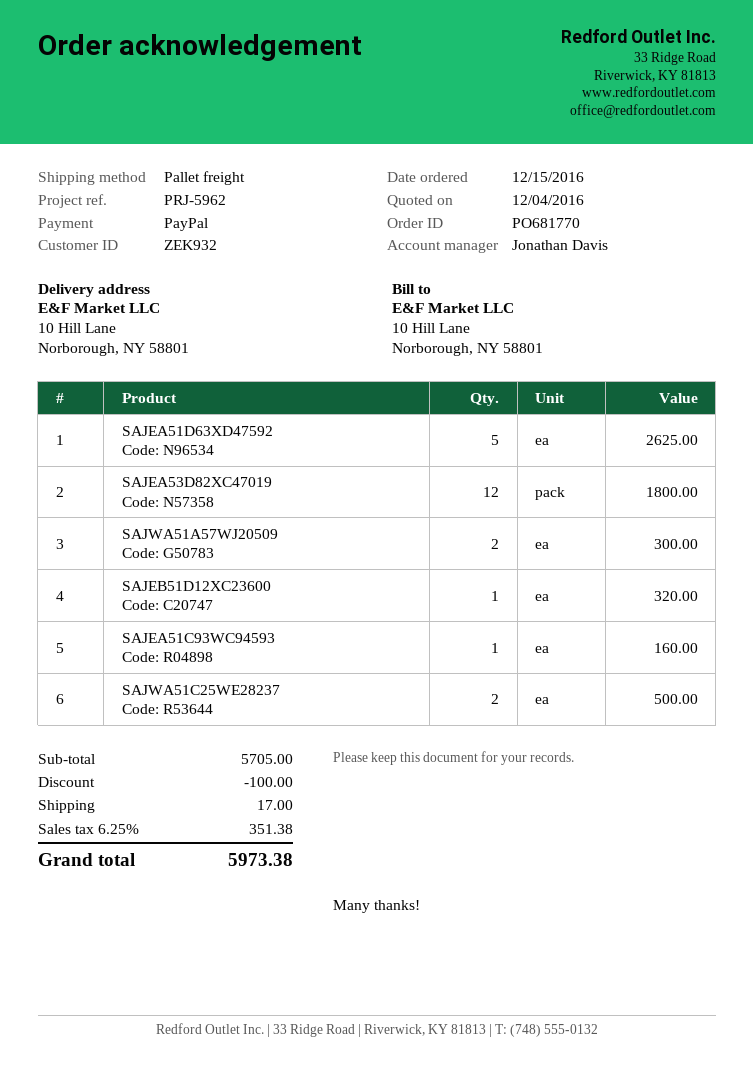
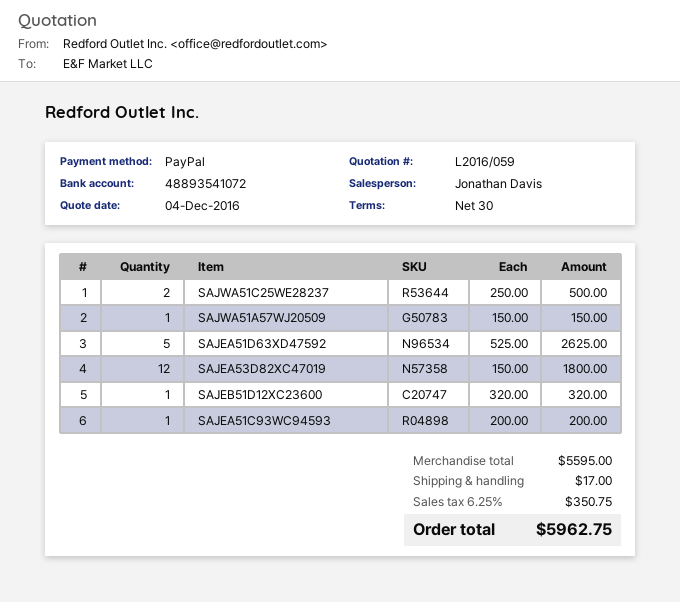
SAJWA51A57WJ20509: 2 for 300.00 -> 1 for 150.00
SAJEA51C93WC94593: 1 for 160.00 -> 1 for 200.00
subtotal: 5705.00 -> 5595.00
discount: 100.00 -> none
tax: 6.25% = 351.38 -> 6.25% = 350.75
total: 5973.38 -> 5962.75

